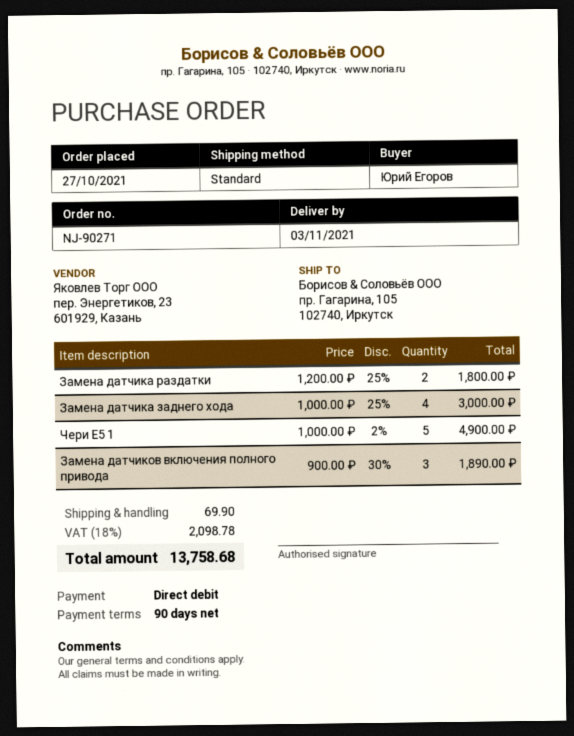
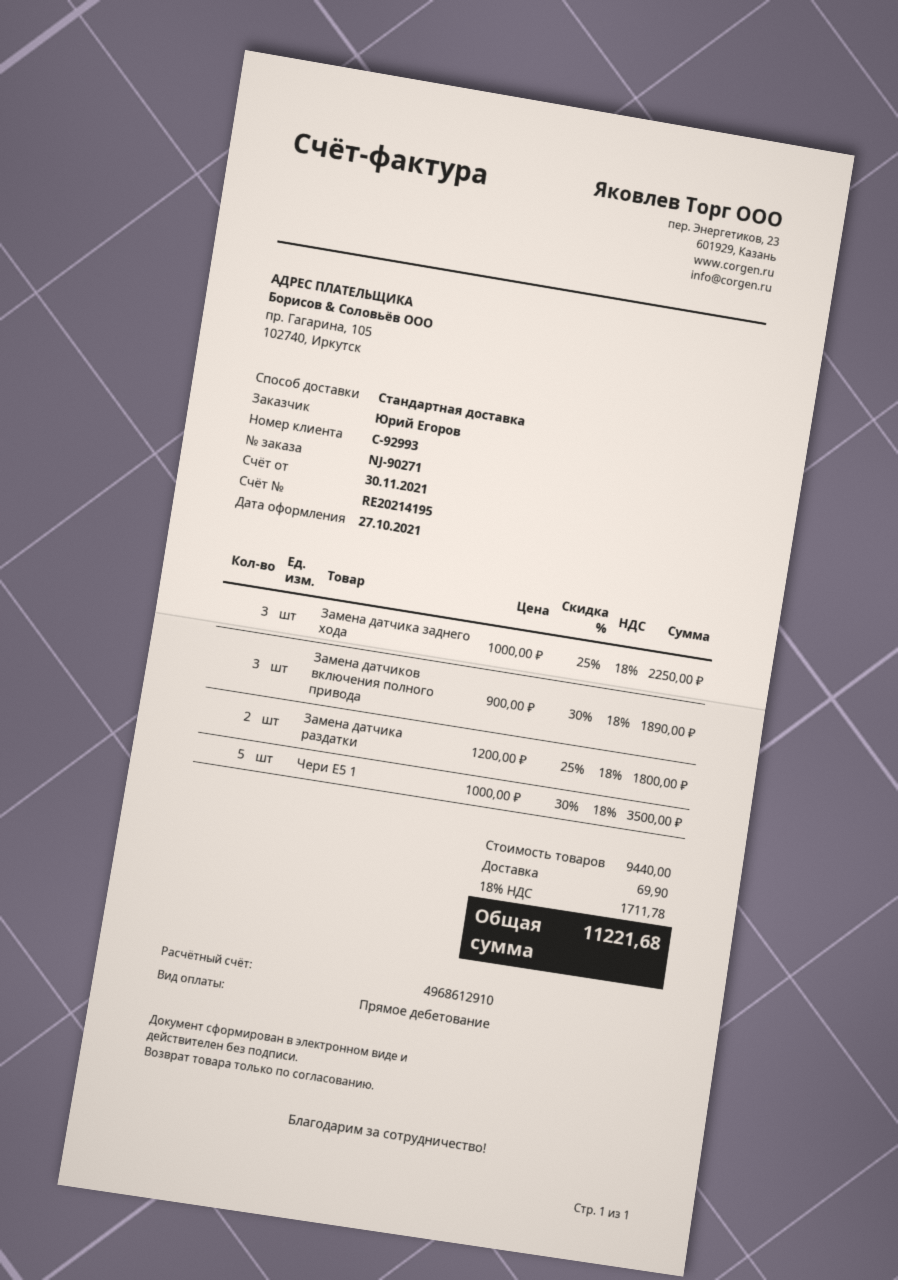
Замена датчика заднего хода: 4 x 1000.00 - 25% = 3000.00 -> 3 x 1000.00 - 25% = 2250.00
Чери Е5 1: 5 x 1000.00 - 2% = 4900.00 -> 5 x 1000.00 - 30% = 3500.00
tax: 18% = 2098.78 -> 18% = 1711.78
total: 13758.68 -> 11221.68

